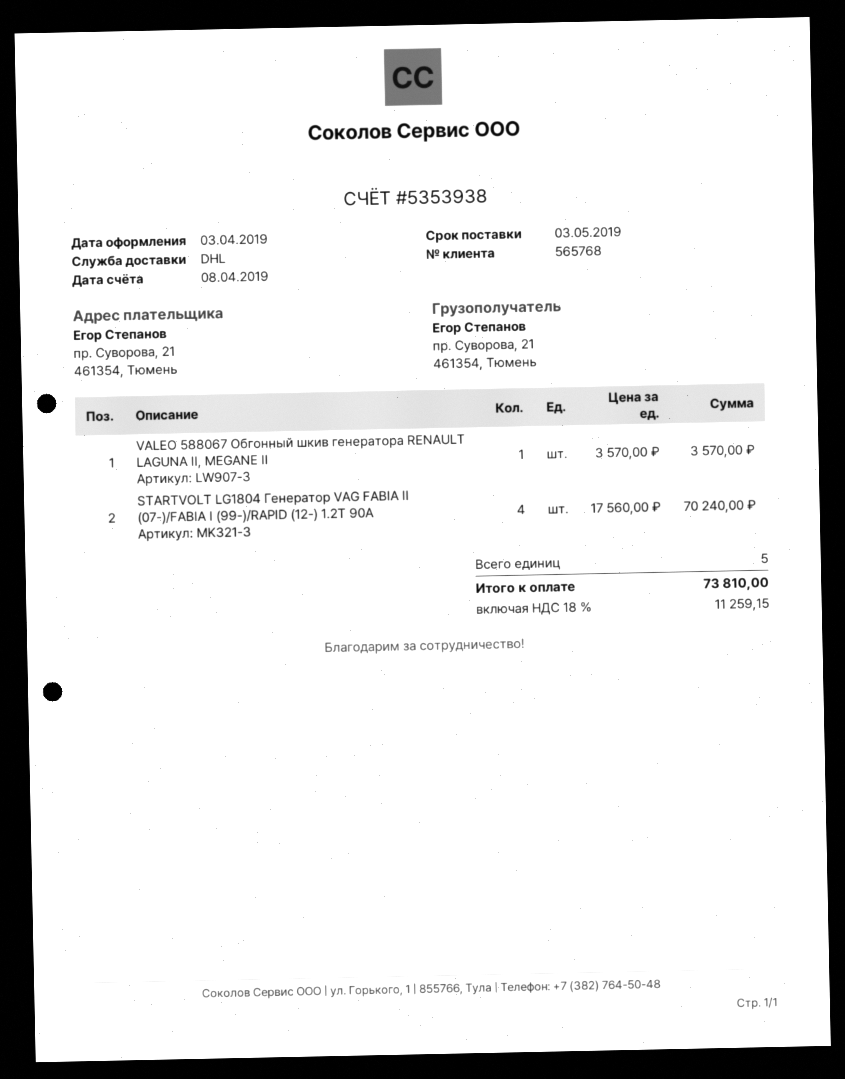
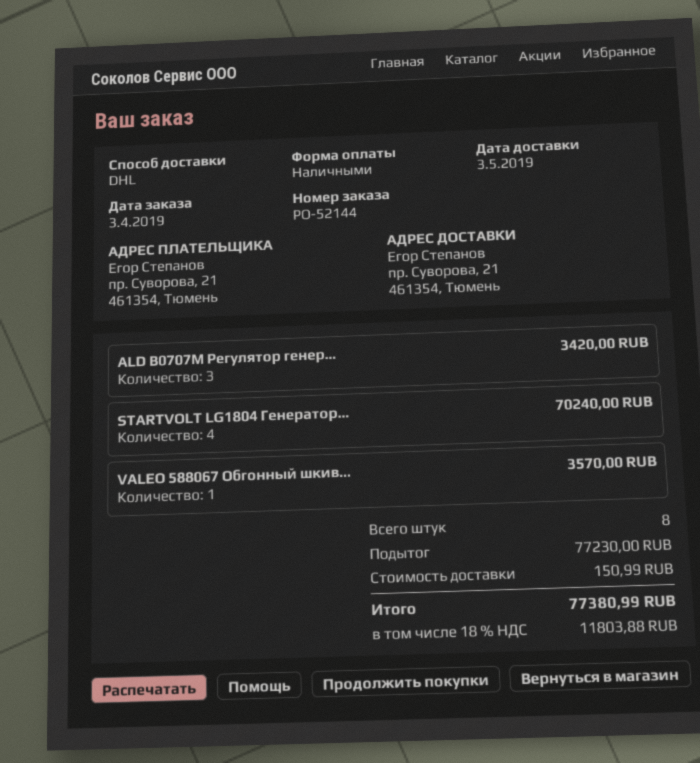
ALD B0707M Регулятор генер...: none -> 3 for 3420.00
total quantity: 5 -> 8
shipping: none -> 150.99
tax: 18% = 11259.15 -> 18% = 11803.88
total: 73810.00 -> 77380.99

